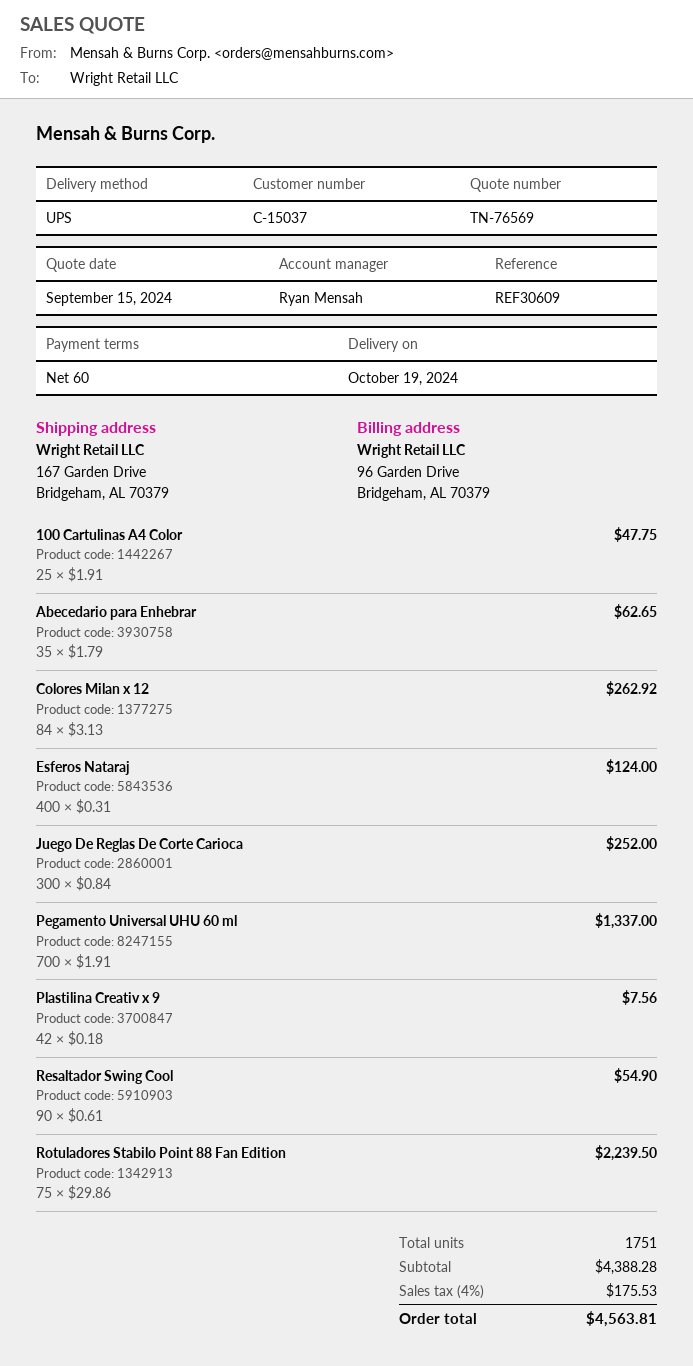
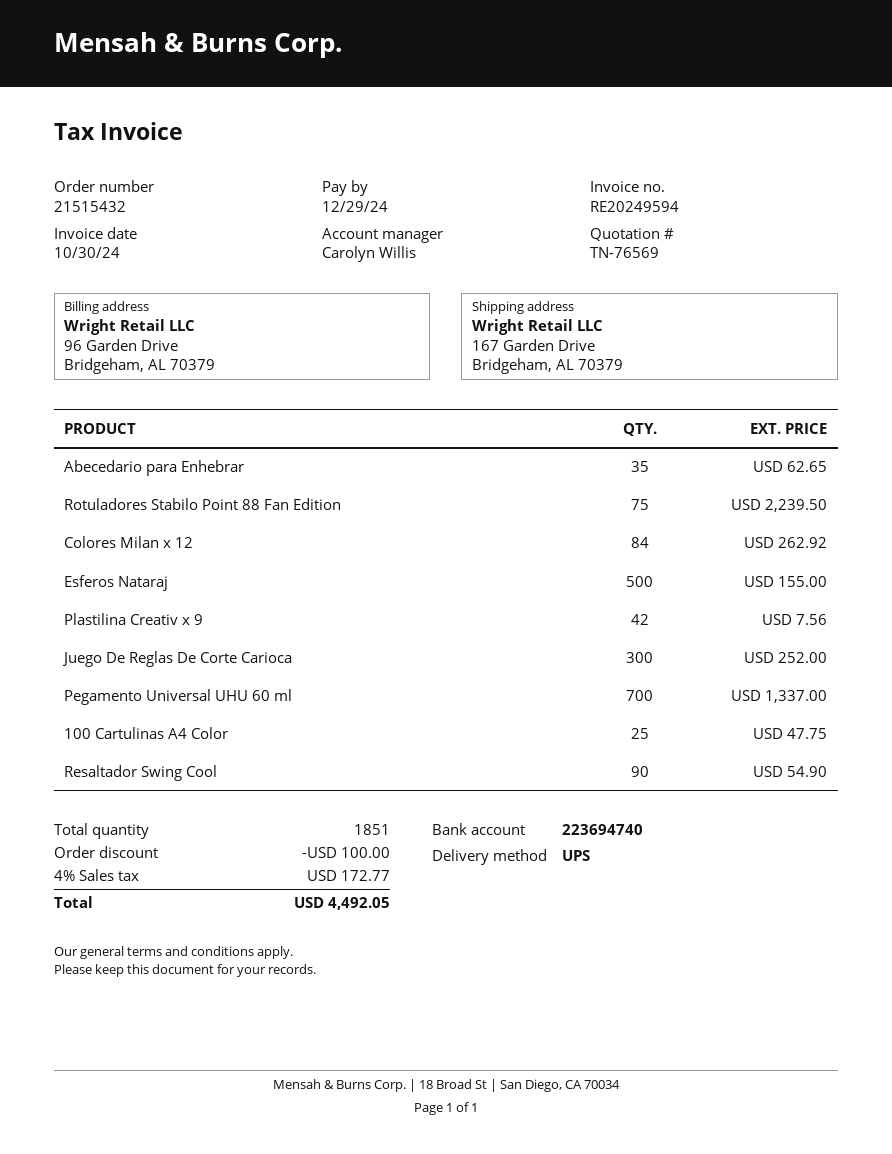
sales rep: Ryan Mensah -> Carolyn Willis
Esferos Nataraj: 400 for 124.00 -> 500 for 155.00
total quantity: 1751 -> 1851
discount: none -> 100.00
tax: 4% = 175.53 -> 4% = 172.77
total: 4563.81 -> 4492.05

